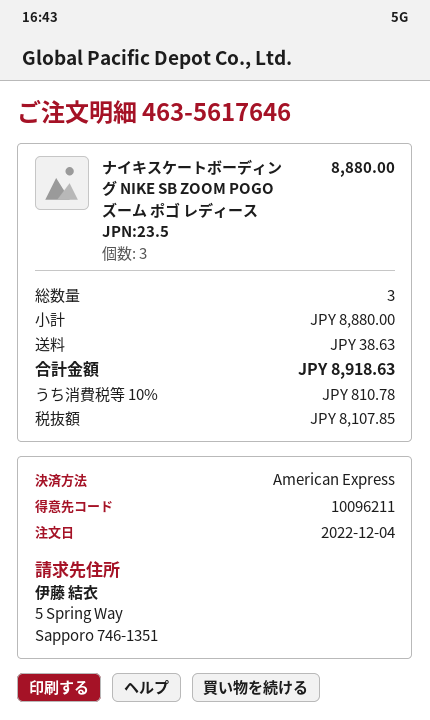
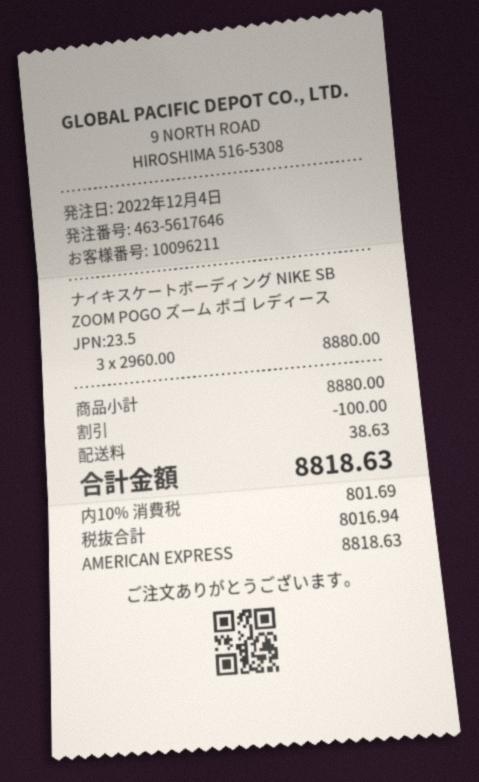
discount: none -> 100.00
net: 8107.85 -> 8016.94
tax: 10% = 810.78 -> 10% = 801.69
total: 8918.63 -> 8818.63

